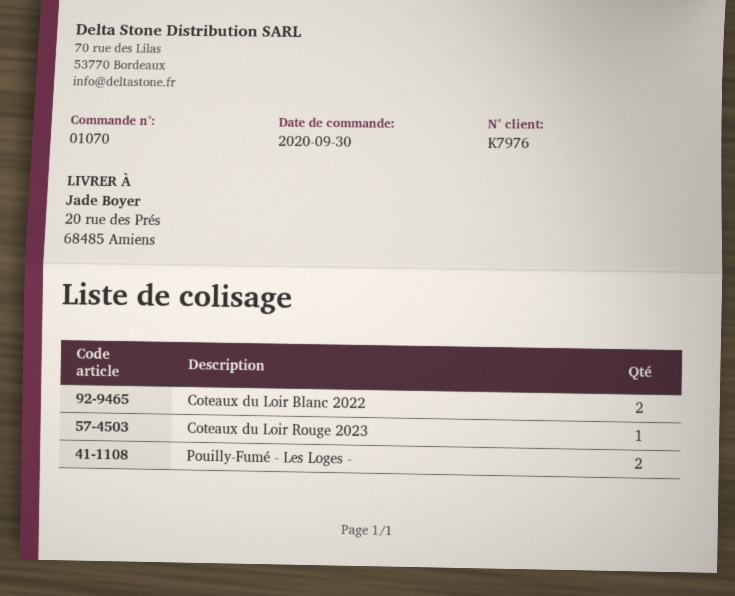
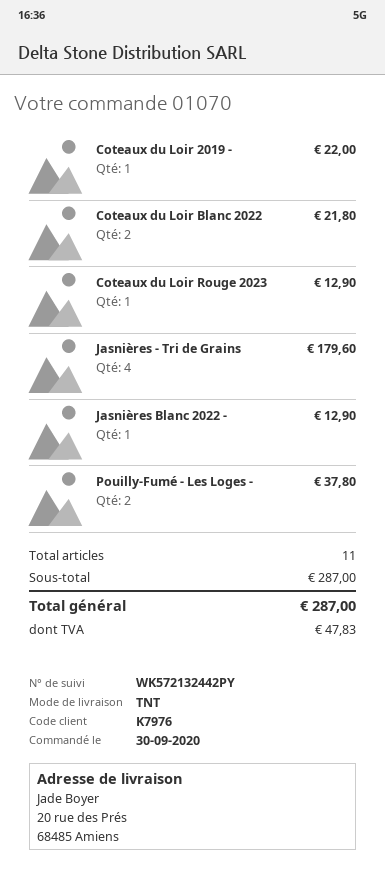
Coteaux du Loir 2019 -: none -> 1
Jasnières - Tri de Grains: none -> 4
Jasnières Blanc 2022 -: none -> 1

